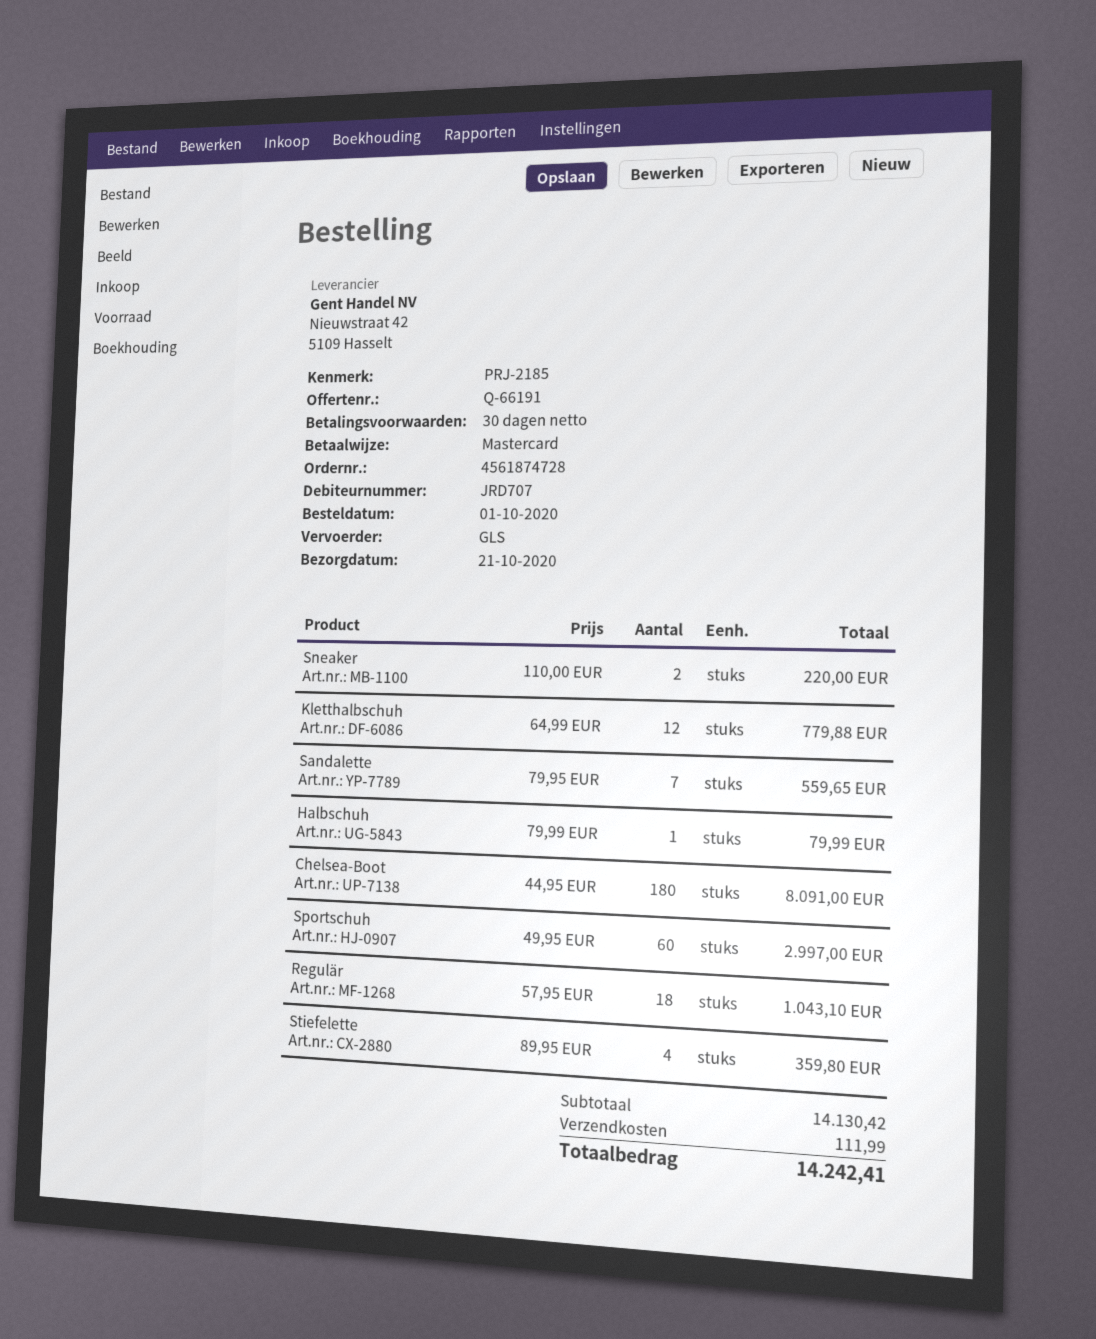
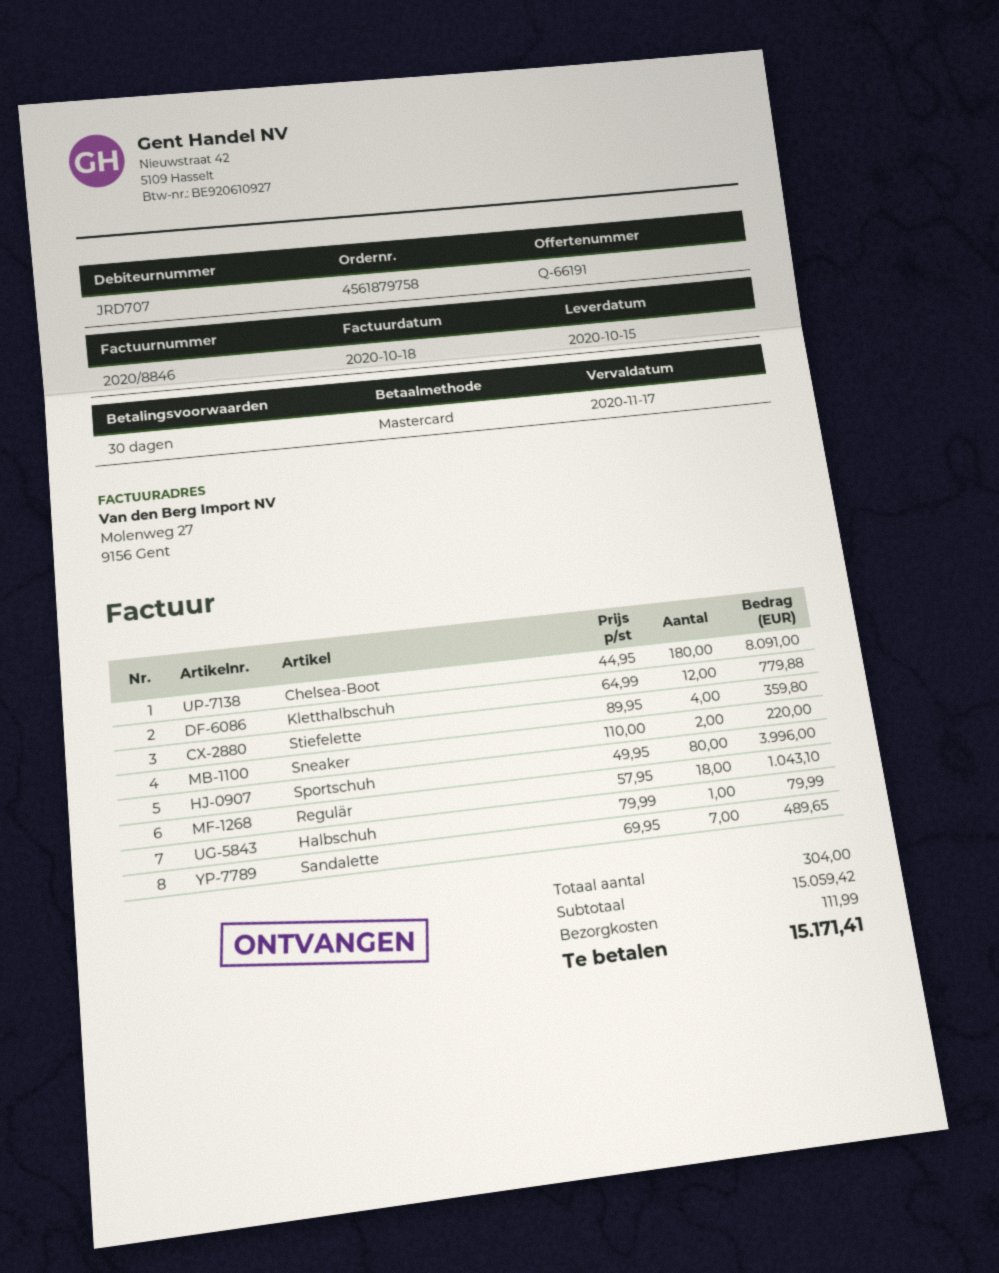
order number: 4561874728 -> 4561879758
delivery date: 2020-10-21 -> 2020-10-15
Sandalette: 7 x 79.95 = 559.65 -> 7 x 69.95 = 489.65
Sportschuh: 60 x 49.95 = 2997.00 -> 80 x 49.95 = 3996.00
subtotal: 14130.42 -> 15059.42
total: 14242.41 -> 15171.41

